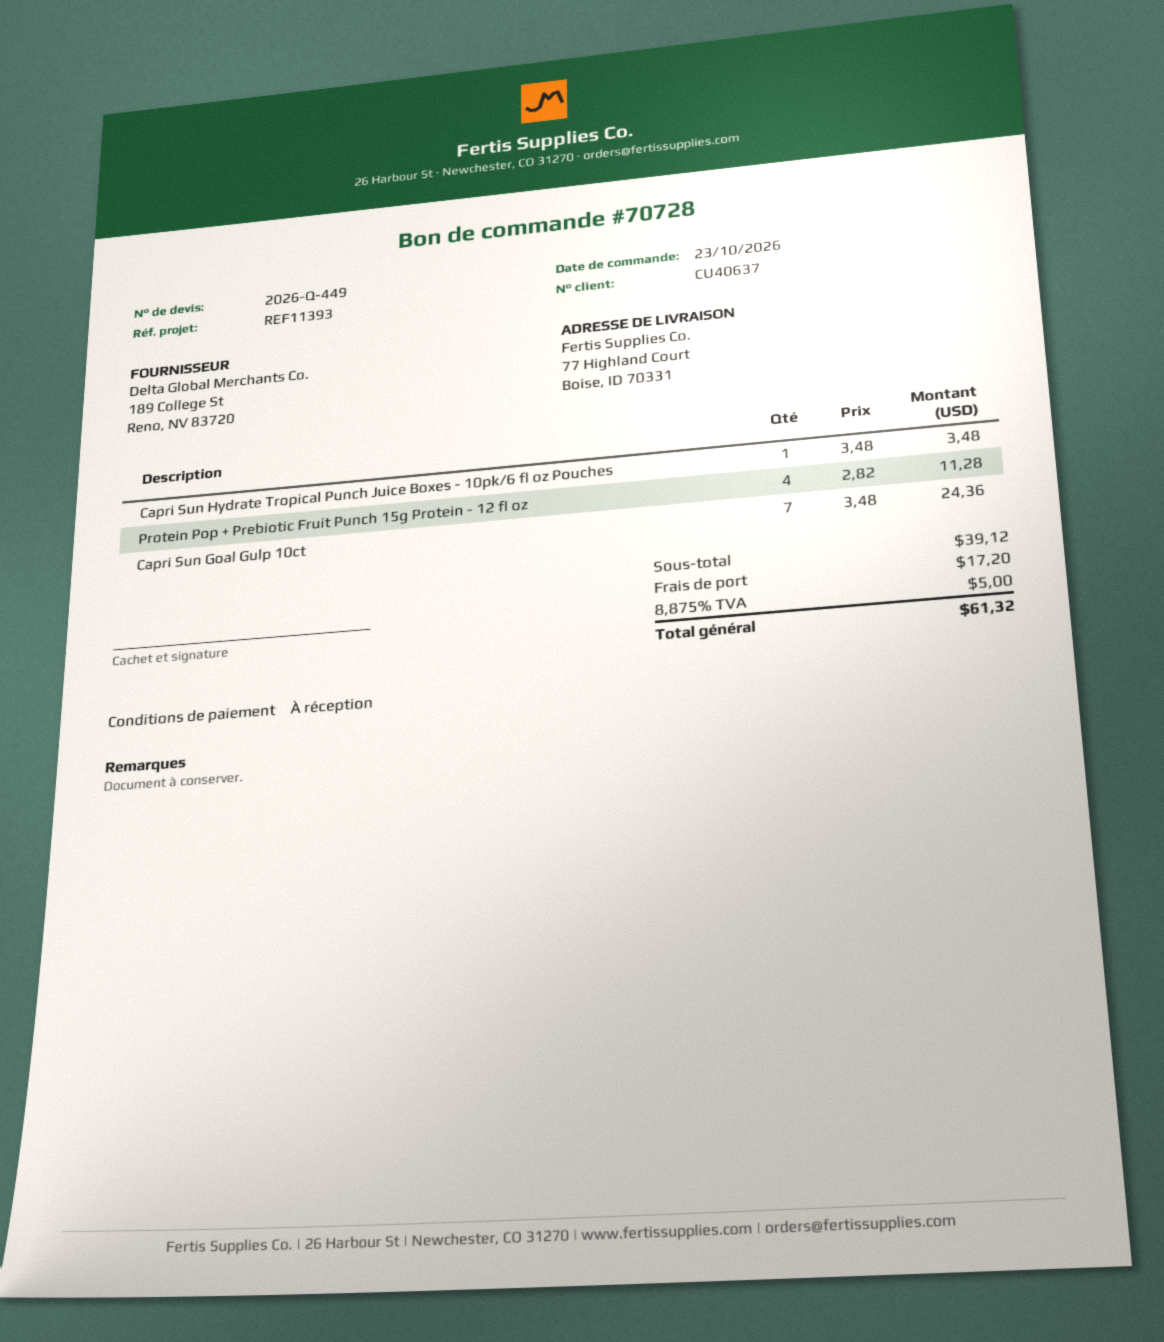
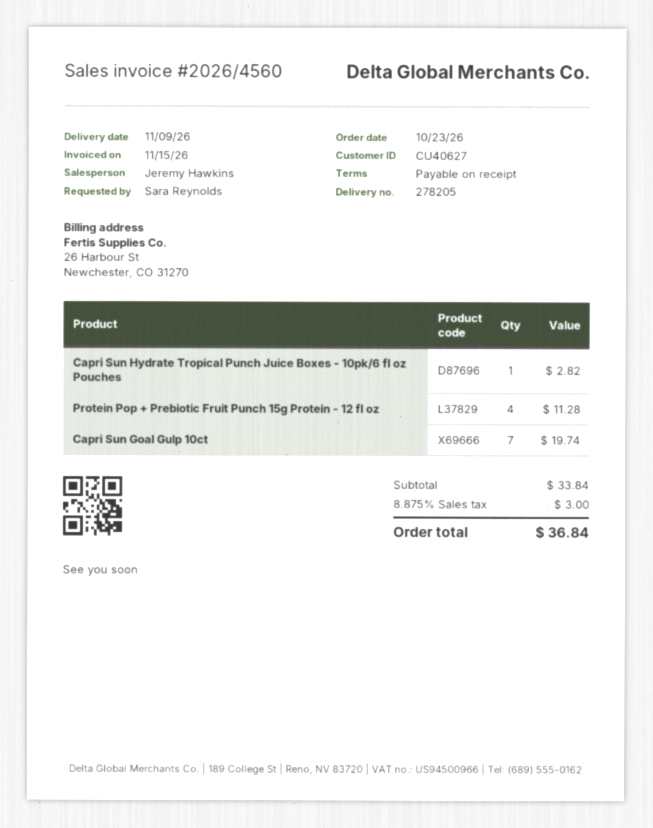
customer number: CU40637 -> CU40627
Capri Sun Hydrate Tropical Punch Juice Boxes - 10pk/6 fl oz Pouches: 1 for 3.48 -> 1 for 2.82
Capri Sun Goal Gulp 10ct: 7 for 24.36 -> 7 for 19.74
subtotal: 39.12 -> 33.84
shipping: 17.20 -> none
tax: 8.875% = 5.00 -> 8.875% = 3.00
total: 61.32 -> 36.84

